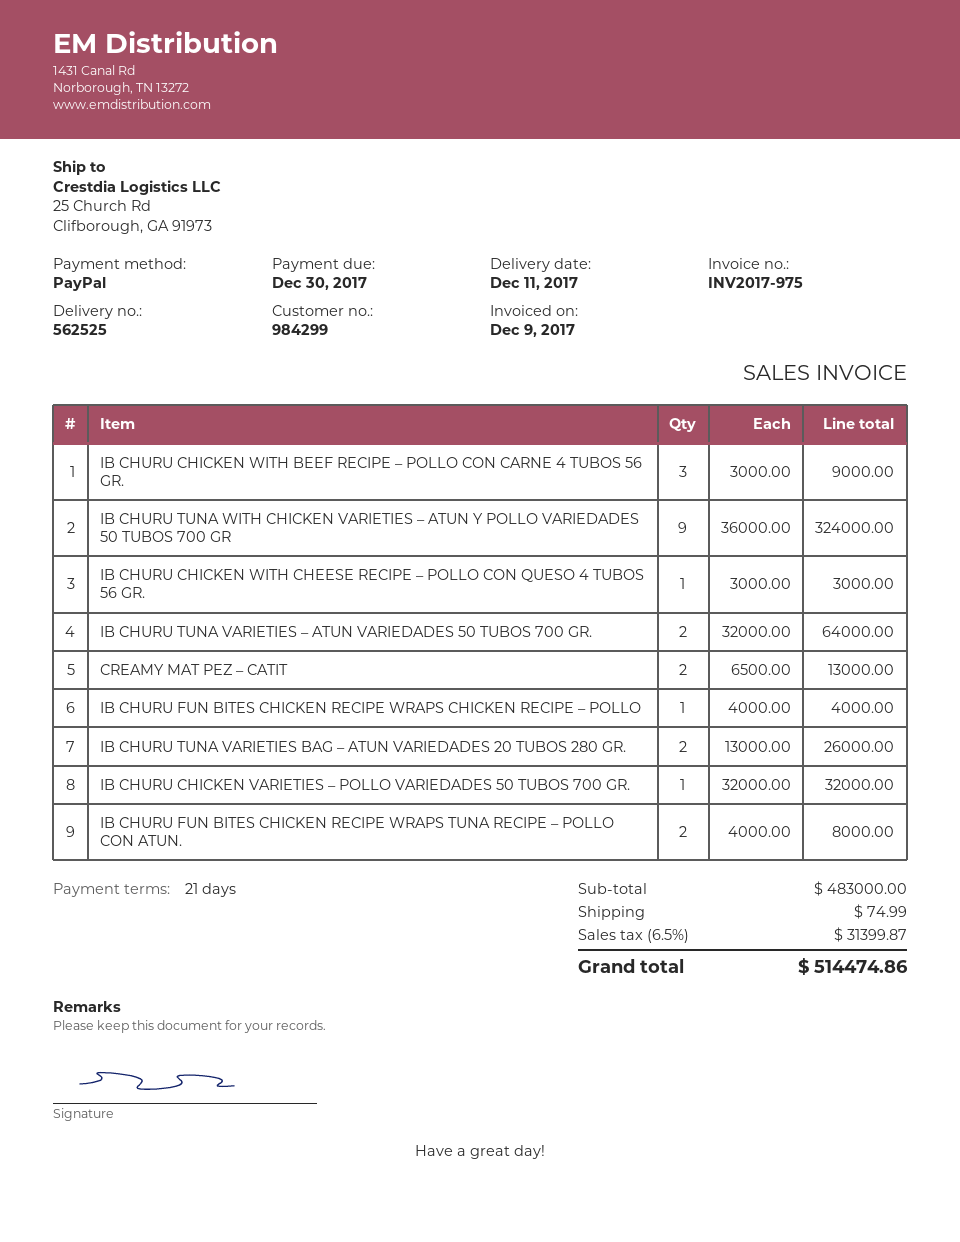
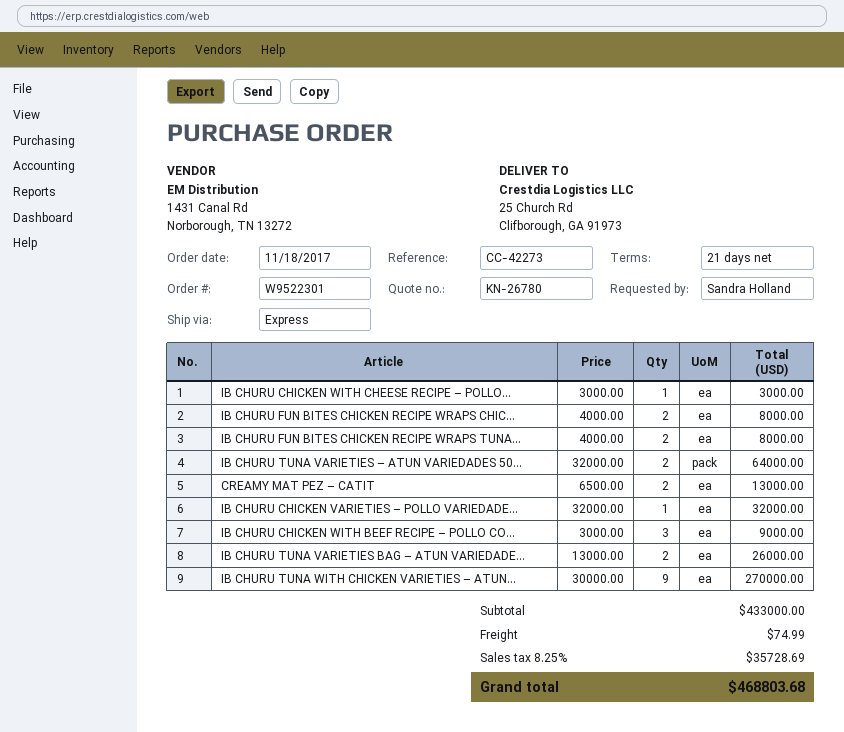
IB CHURU TUNA WITH CHICKEN VARIETIES – ATUN Y POLLO VARIEDADES 50 TUBOS 700 GR: 9 x 36000.00 = 324000.00 -> 9 x 30000.00 = 270000.00
IB CHURU FUN BITES CHICKEN RECIPE WRAPS CHICKEN RECIPE – POLLO: 1 x 4000.00 = 4000.00 -> 2 x 4000.00 = 8000.00
subtotal: 483000.00 -> 433000.00
tax: 6.5% = 31399.87 -> 8.25% = 35728.69
total: 514474.86 -> 468803.68

